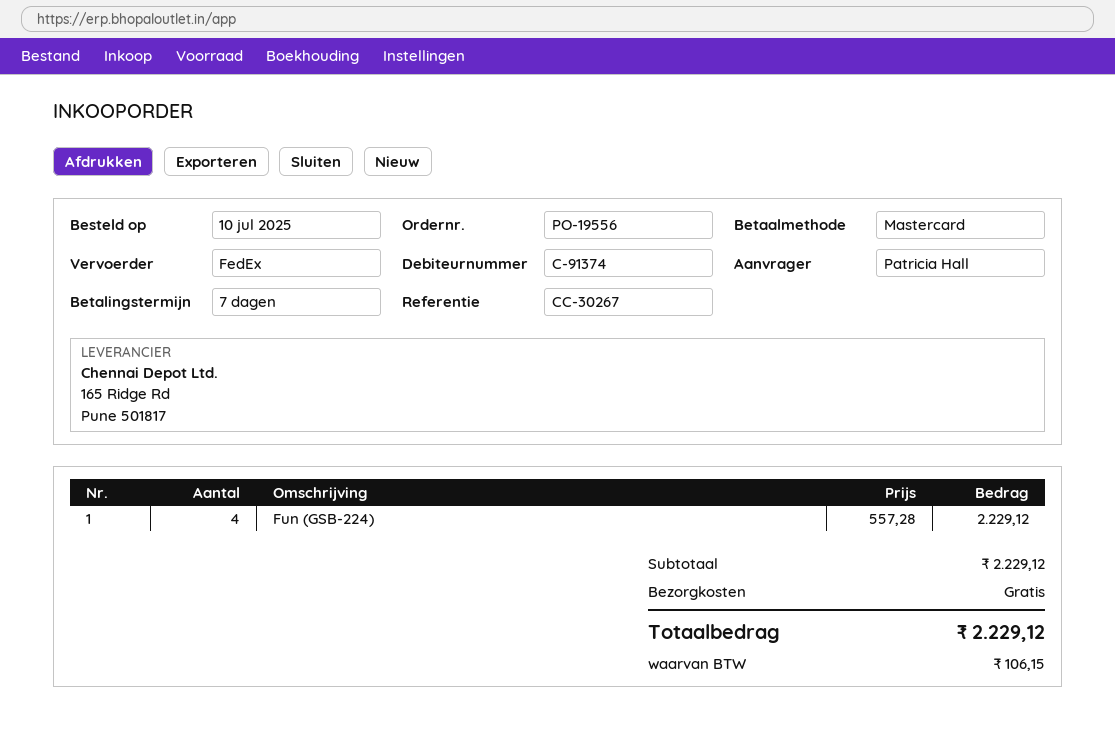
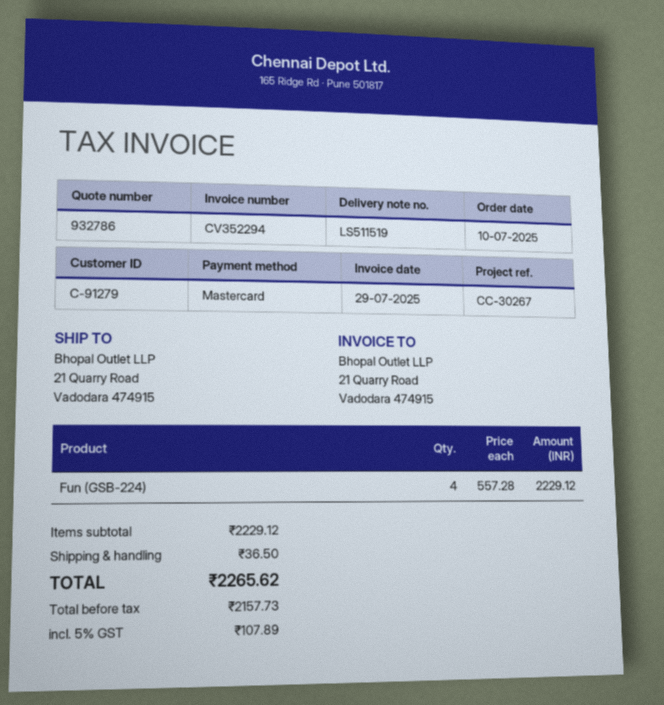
customer number: C-91374 -> C-91279
shipping: 0.00 -> 36.50
tax: 106.15 -> 107.89
total: 2229.12 -> 2265.62

